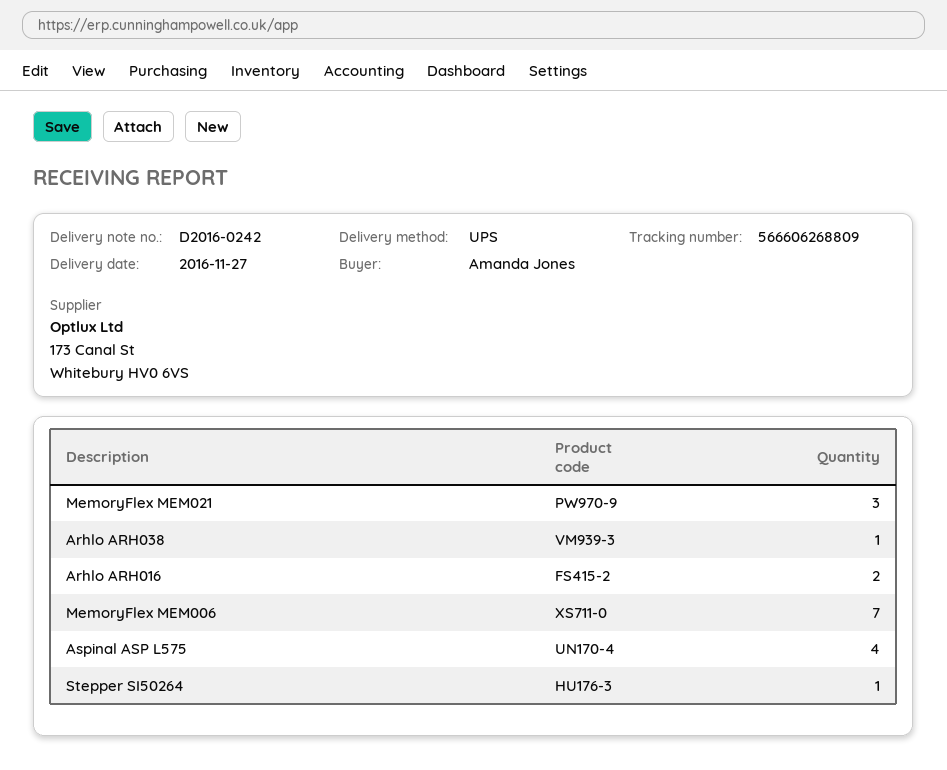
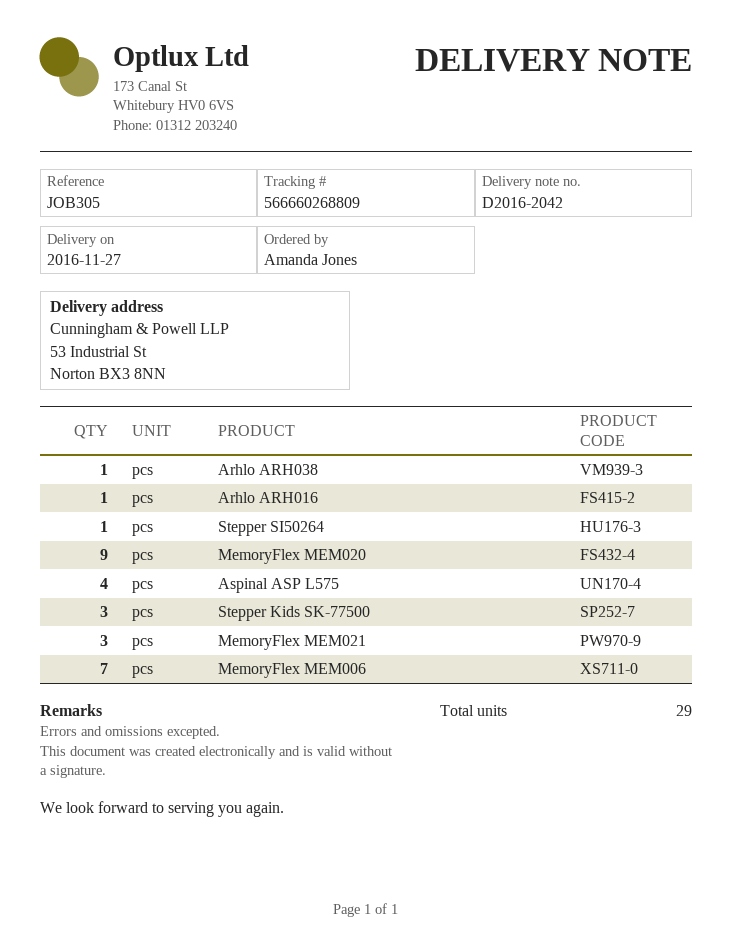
delivery note number: D2016-0242 -> D2016-2042
tracking number: 566606268809 -> 566660268809
Arhlo ARH016: 2 -> 1
MemoryFlex MEM020: none -> 9
Stepper Kids SK-77500: none -> 3

